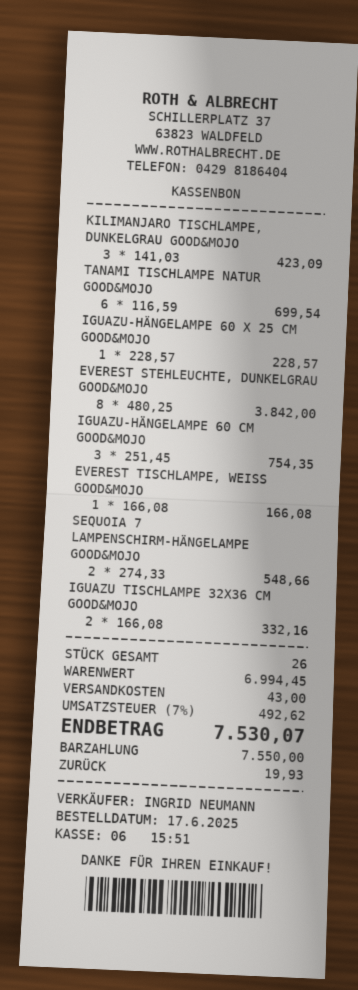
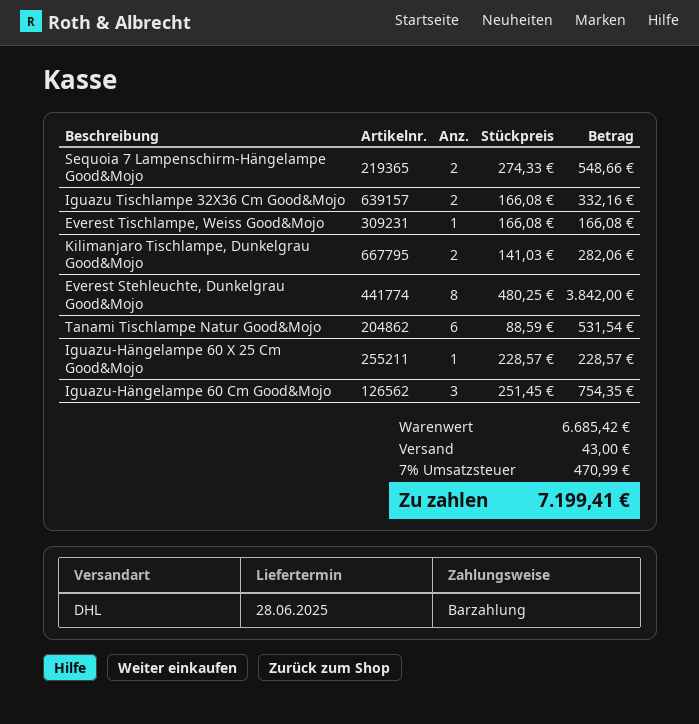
KILIMANJARO TISCHLAMPE, DUNKELGRAU GOOD&MOJO: 3 x 141.03 = 423.09 -> 2 x 141.03 = 282.06
TANAMI TISCHLAMPE NATUR GOOD&MOJO: 6 x 116.59 = 699.54 -> 6 x 88.59 = 531.54
subtotal: 6994.45 -> 6685.42
tax: 7% = 492.62 -> 7% = 470.99
total: 7530.07 -> 7199.41

